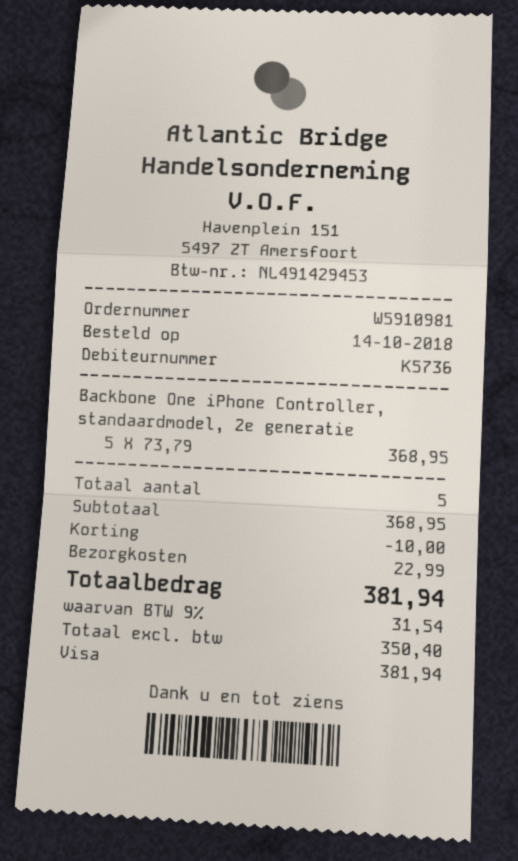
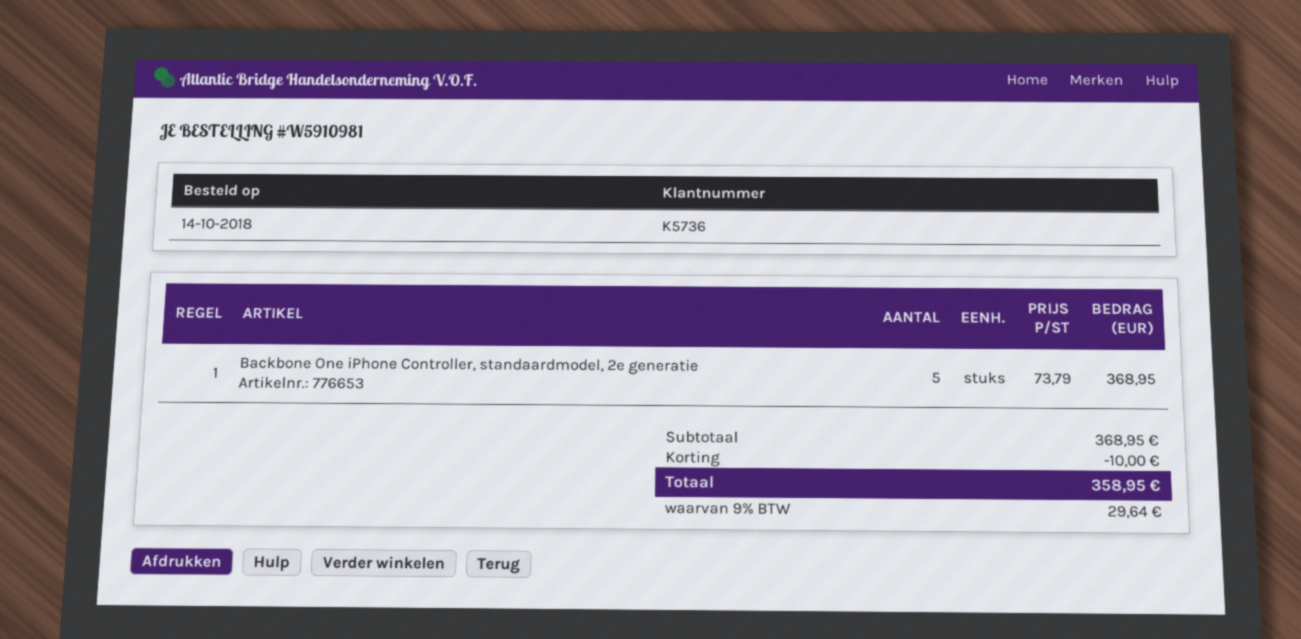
shipping: 22.99 -> none
tax: 9% = 31.54 -> 9% = 29.64
total: 381.94 -> 358.95

